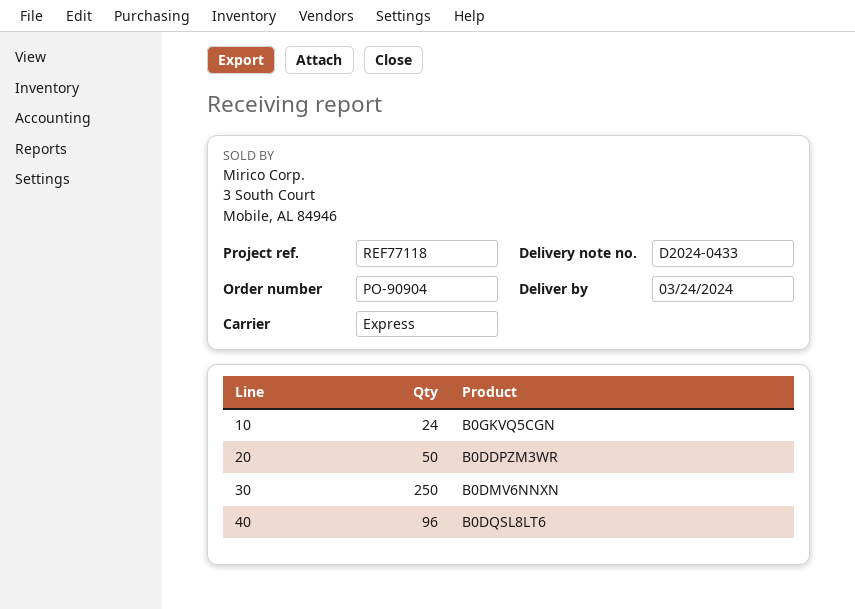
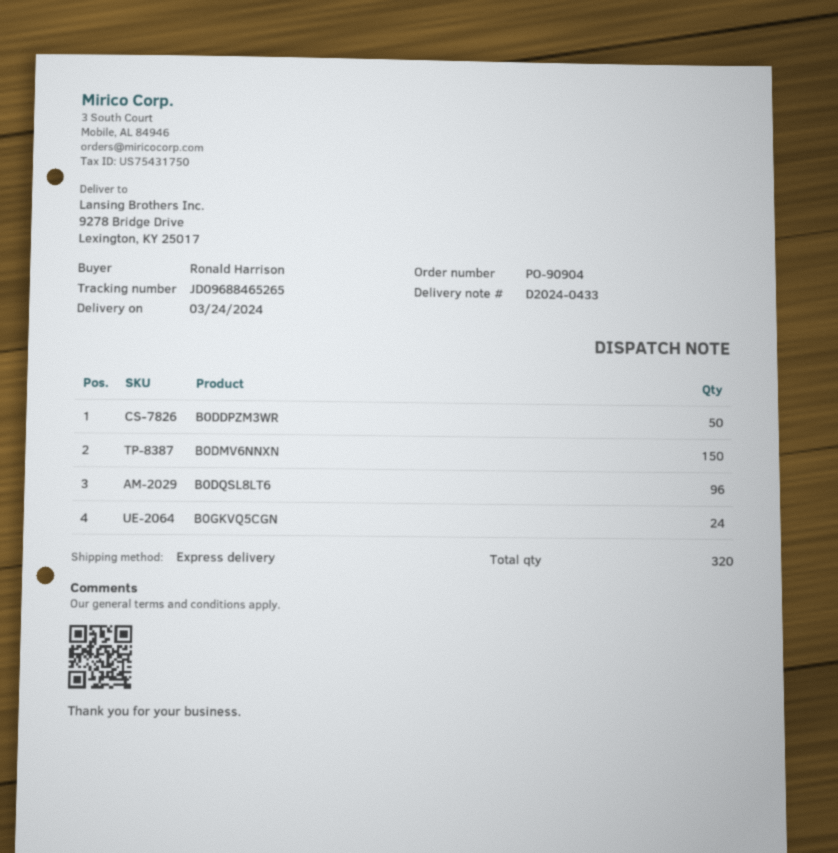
B0DMV6NNXN: 250 -> 150

